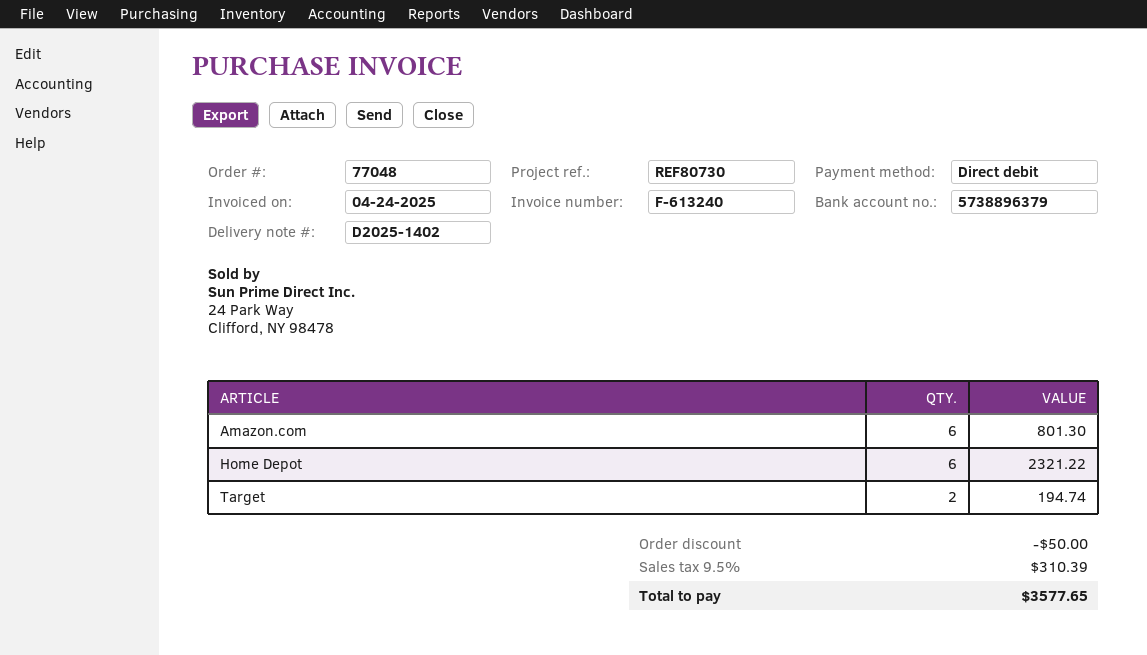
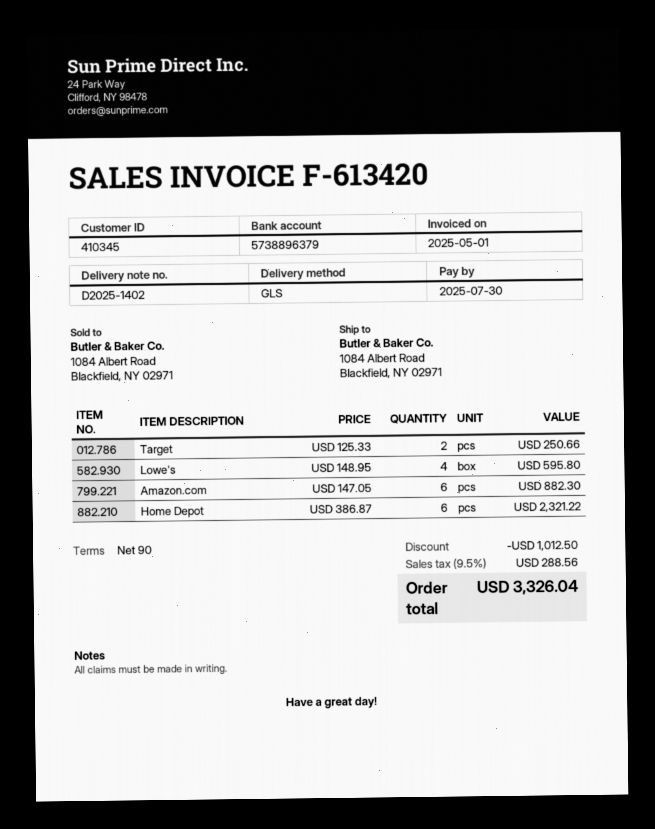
invoice number: F-613240 -> F-613420
invoice date: 2025-04-24 -> 2025-05-01
Amazon.com: 6 for 801.30 -> 6 for 882.30
Target: 2 for 194.74 -> 2 for 250.66
Lowe's: none -> 4 for 595.80
discount: 50.00 -> 1012.50
tax: 9.5% = 310.39 -> 9.5% = 288.56
total: 3577.65 -> 3326.04

